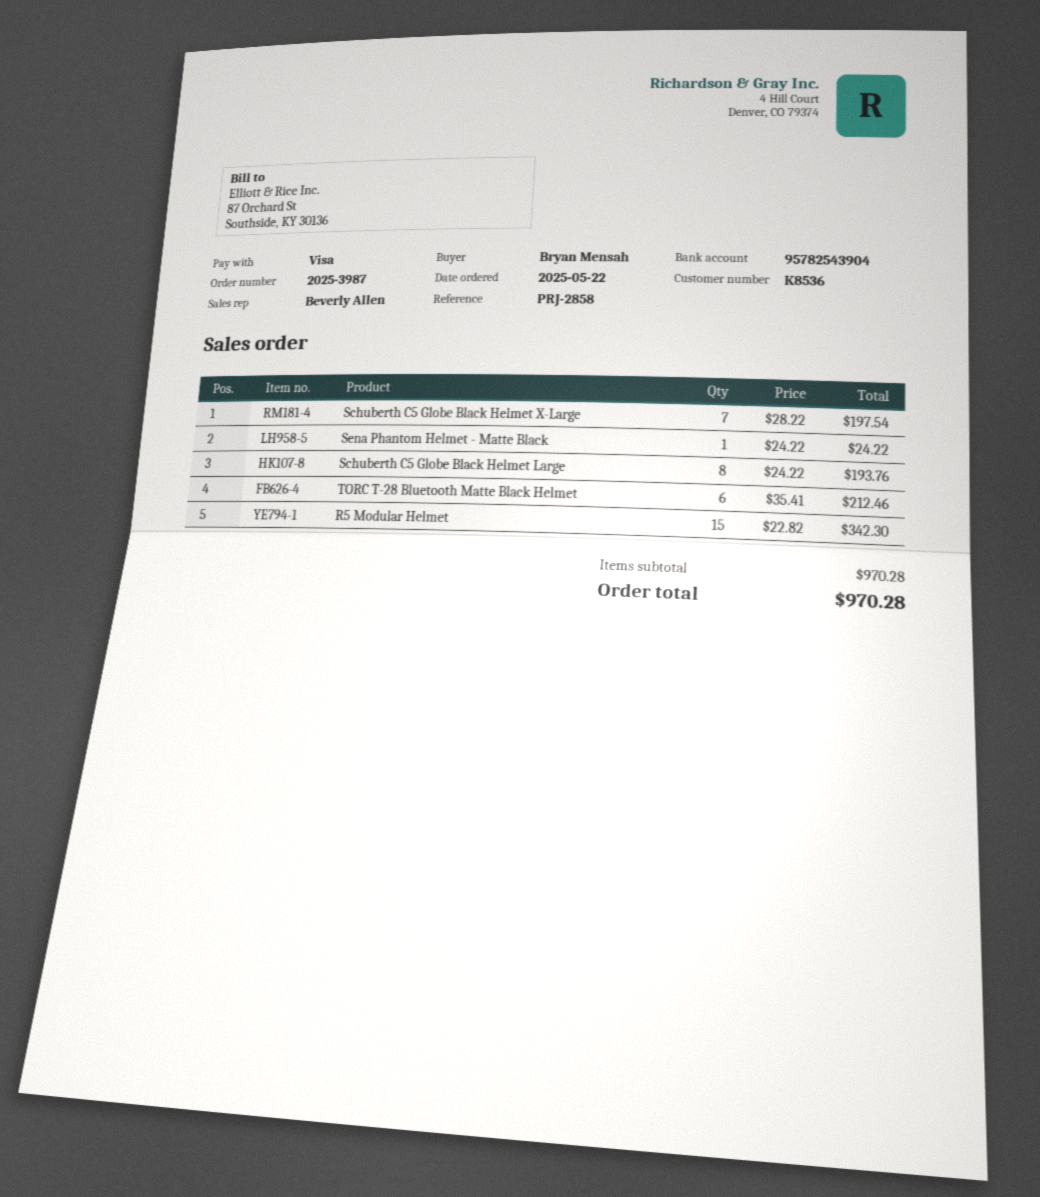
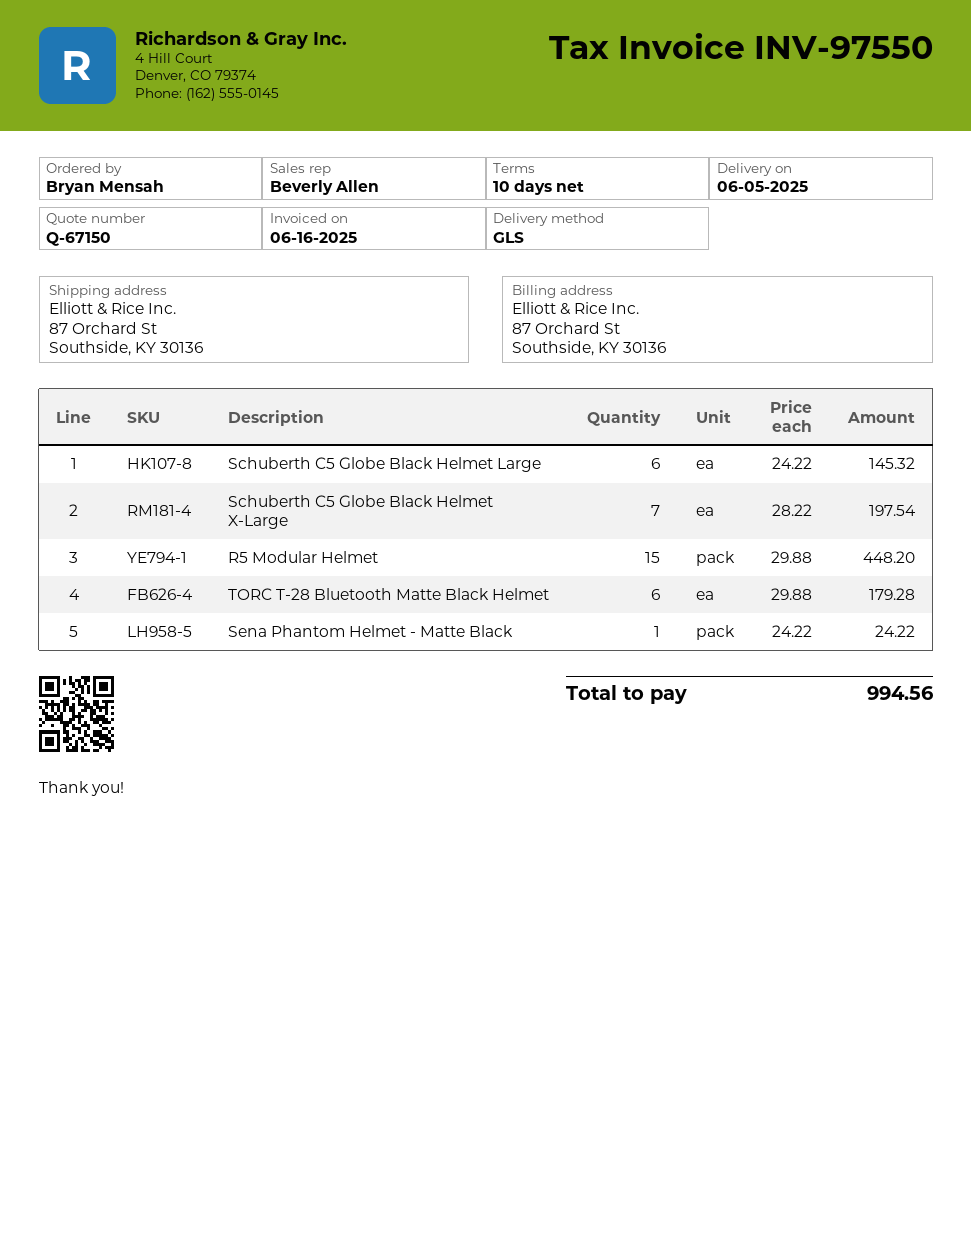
Schuberth C5 Globe Black Helmet Large: 8 x 24.22 = 193.76 -> 6 x 24.22 = 145.32
TORC T-28 Bluetooth Matte Black Helmet: 6 x 35.41 = 212.46 -> 6 x 29.88 = 179.28
R5 Modular Helmet: 15 x 22.82 = 342.30 -> 15 x 29.88 = 448.20
total: 970.28 -> 994.56

